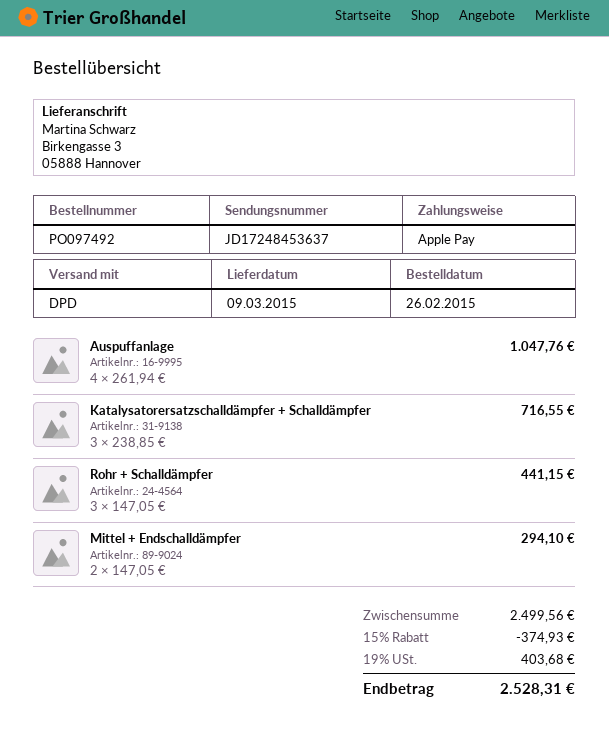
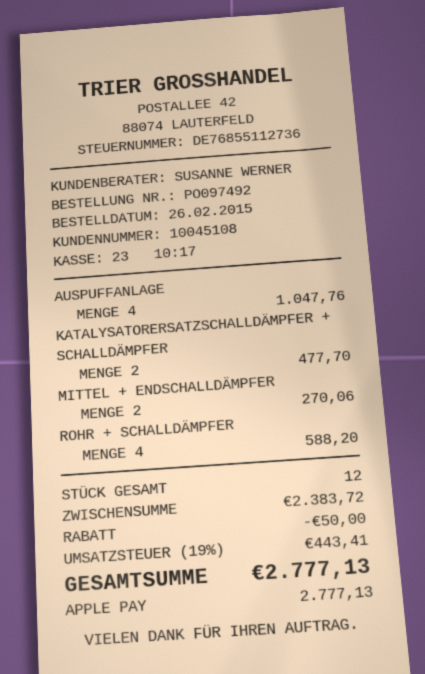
Katalysatorersatzschalldämpfer + Schalldämpfer: 3 for 716.55 -> 2 for 477.70
Rohr + Schalldämpfer: 3 for 441.15 -> 4 for 588.20
Mittel + Endschalldämpfer: 2 for 294.10 -> 2 for 270.06
subtotal: 2499.56 -> 2383.72
discount: 374.93 -> 50.00
tax: 19% = 403.68 -> 19% = 443.41
total: 2528.31 -> 2777.13

